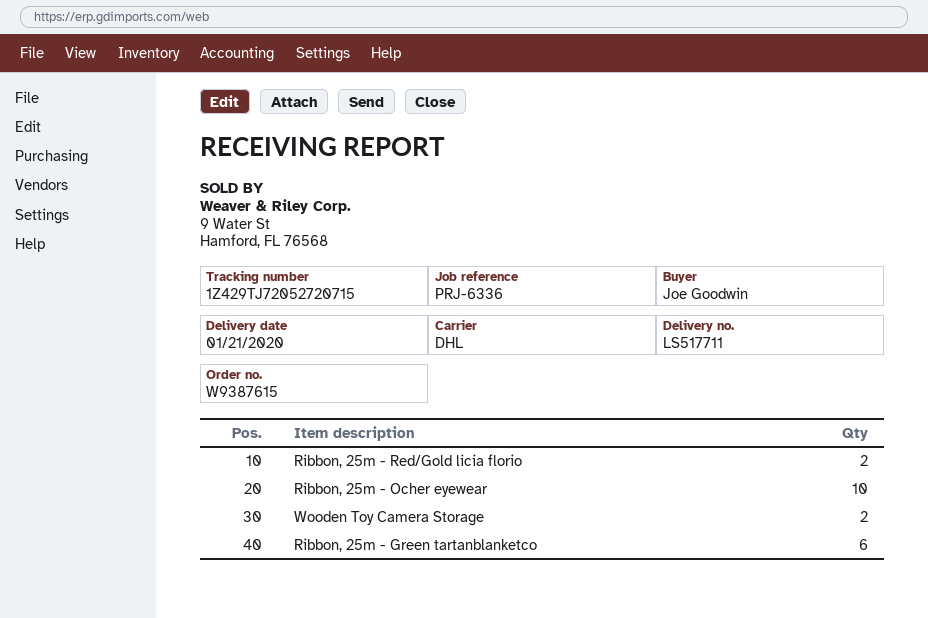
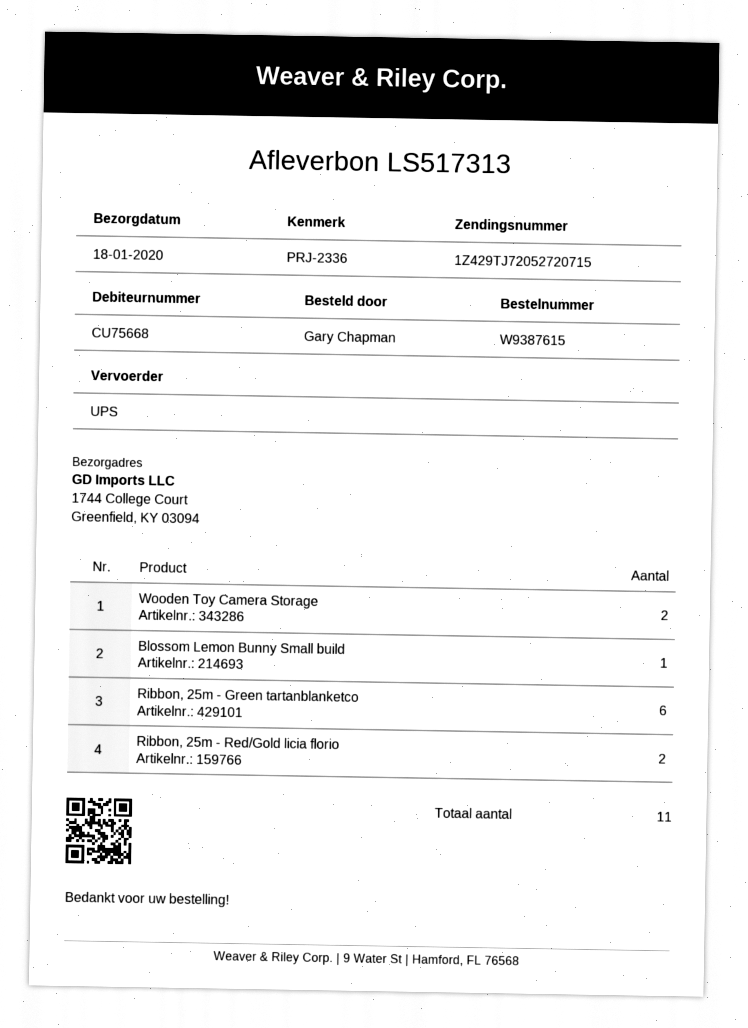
delivery note number: LS517711 -> LS517313
delivery date: 2020-01-21 -> 2020-01-18
reference: PRJ-6336 -> PRJ-2336
ordered by: Joe Goodwin -> Gary Chapman
shipping method: DHL -> UPS
Ribbon, 25m - Ocher eyewear: 10 -> none
Blossom Lemon Bunny Small build: none -> 1

